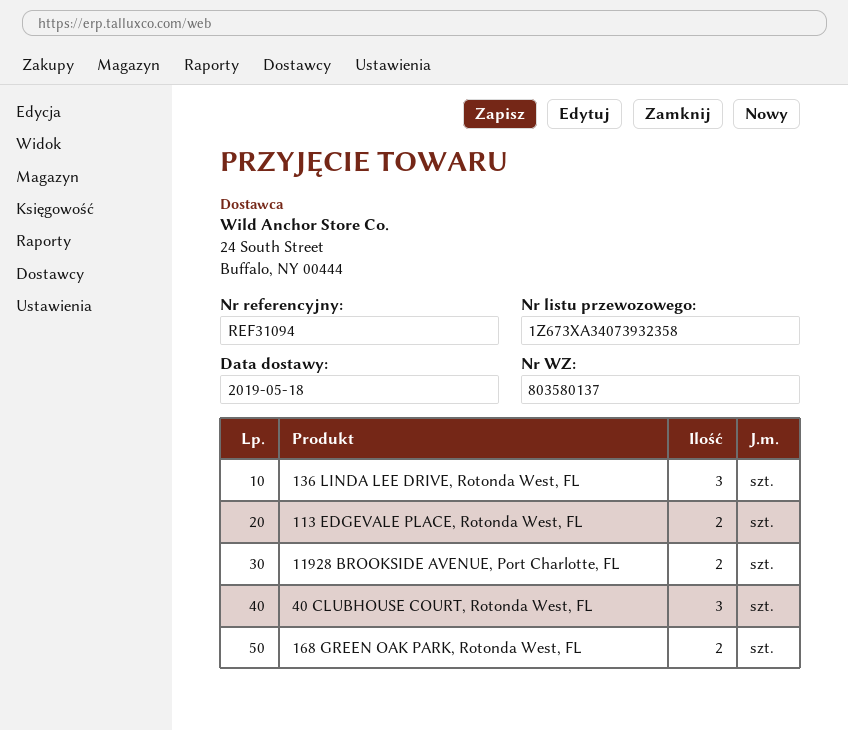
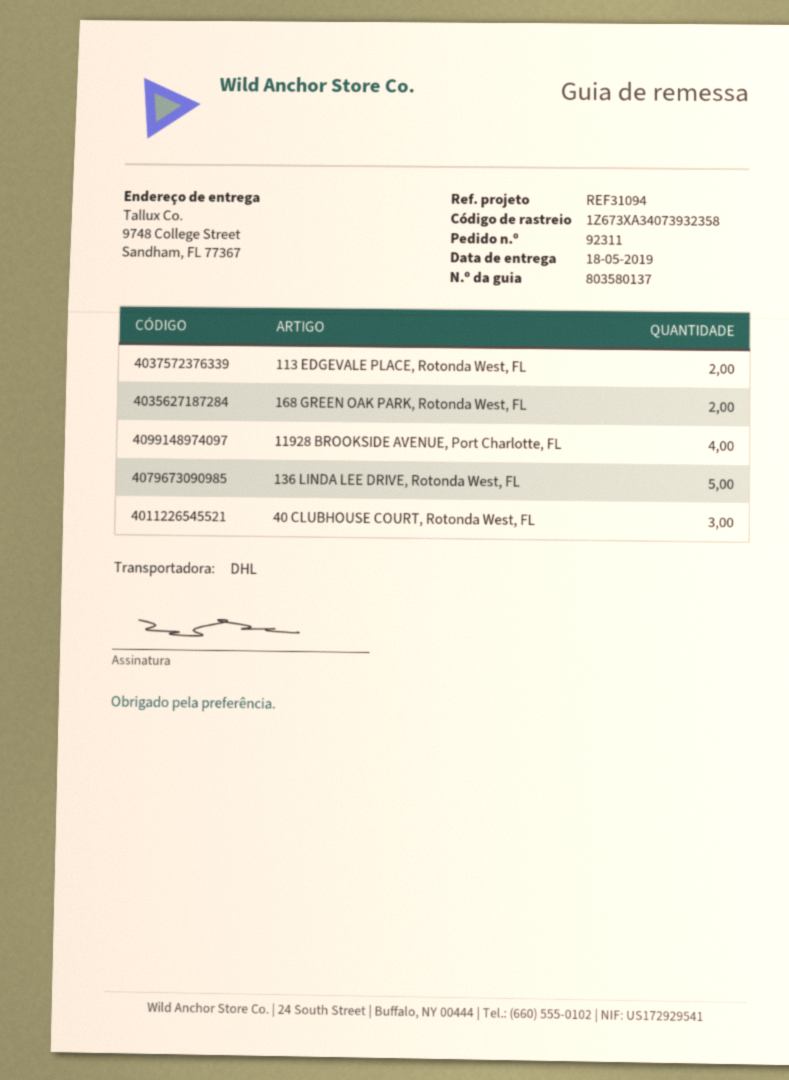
136 LINDA LEE DRIVE, Rotonda West, FL: 3 -> 5
11928 BROOKSIDE AVENUE, Port Charlotte, FL: 2 -> 4

